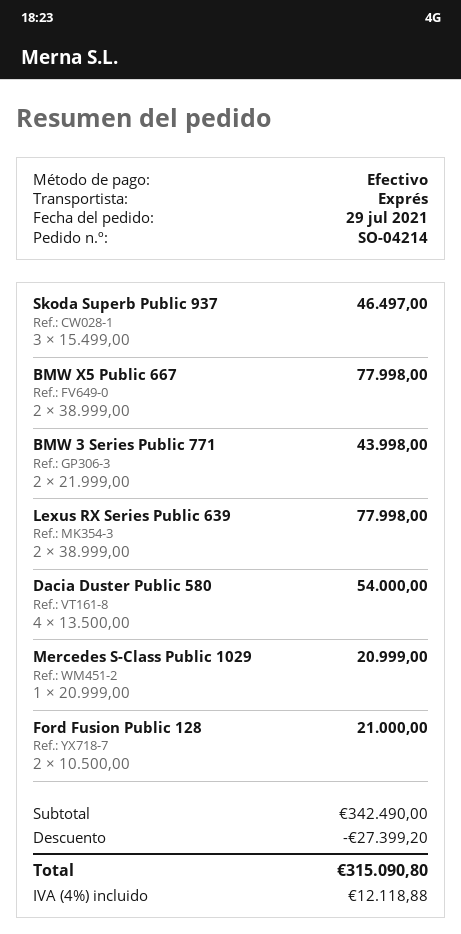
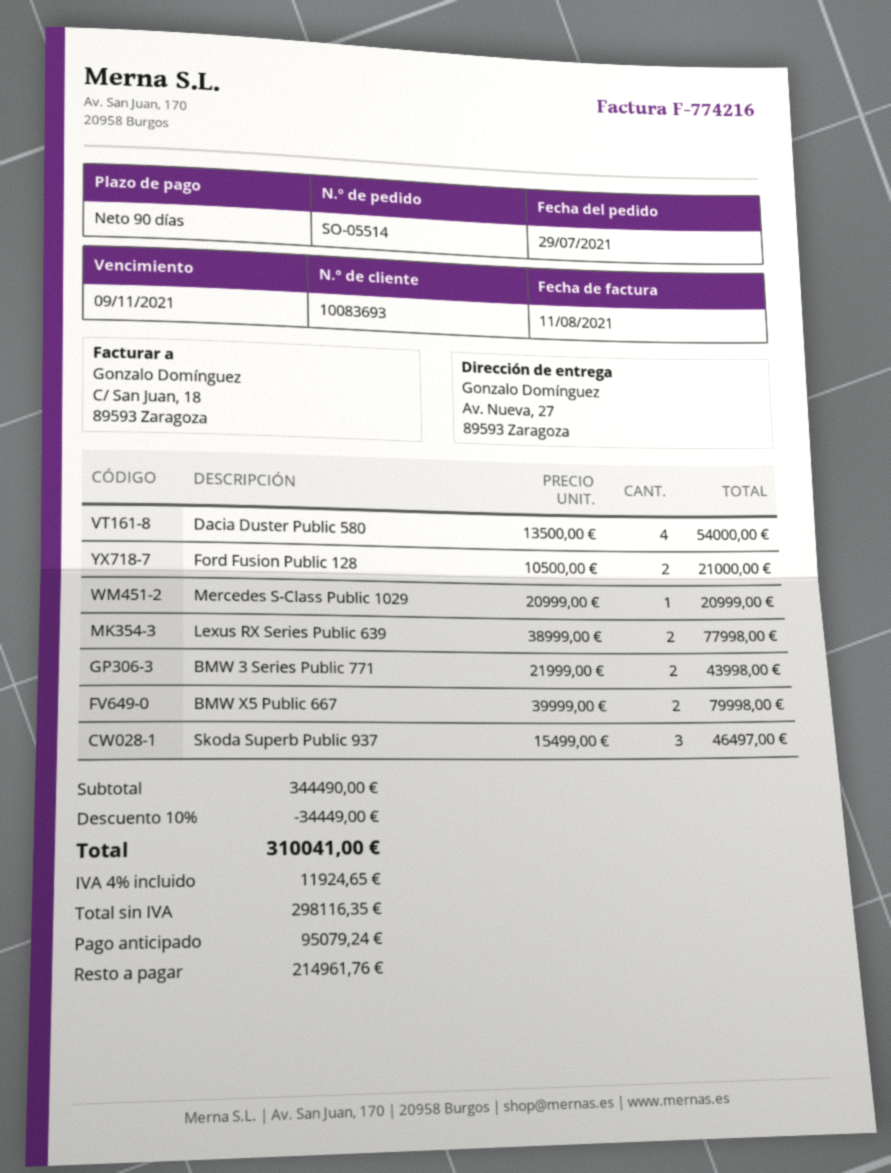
order number: SO-04214 -> SO-05514
BMW X5 Public 667: 2 x 38999.00 = 77998.00 -> 2 x 39999.00 = 79998.00
subtotal: 342490.00 -> 344490.00
discount: 27399.20 -> 34449.00
tax: 4% = 12118.88 -> 4% = 11924.65
total: 315090.80 -> 310041.00

